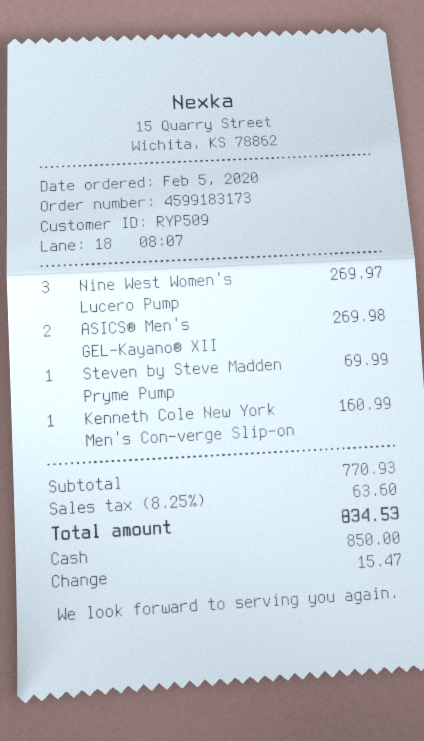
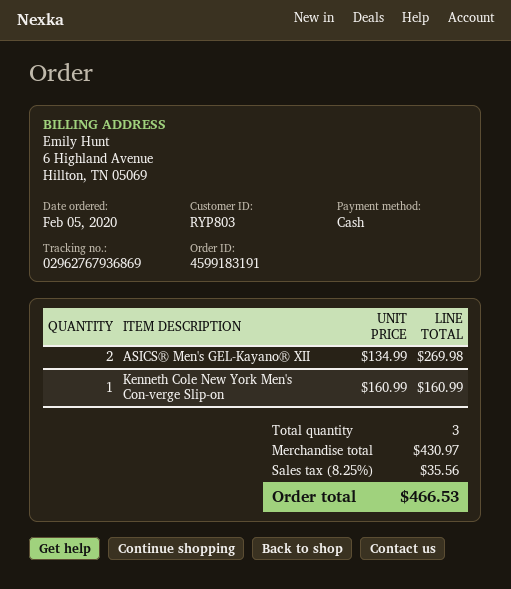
order number: 4599183173 -> 4599183191
customer number: RYP509 -> RYP803
Nine West Women's Lucero Pump: 3 for 269.97 -> none
Steven by Steve Madden Pryme Pump: 1 for 69.99 -> none
subtotal: 770.93 -> 430.97
tax: 8.25% = 63.60 -> 8.25% = 35.56
total: 834.53 -> 466.53

